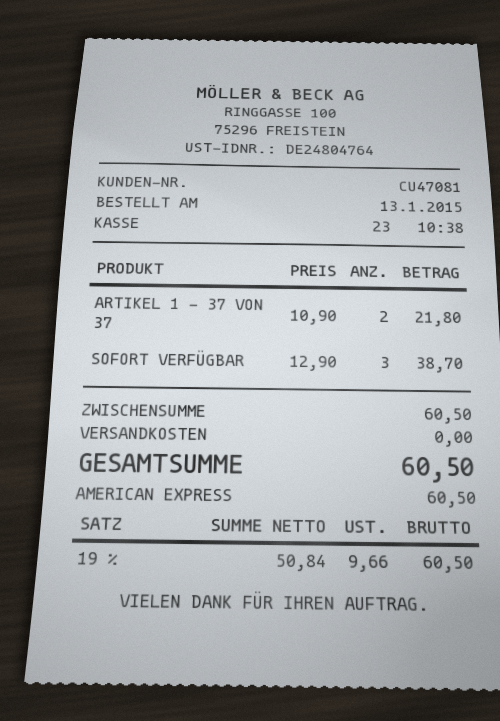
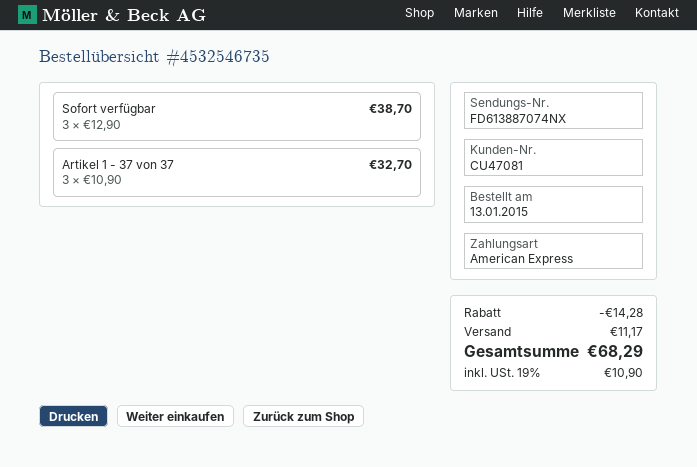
ARTIKEL 1 - 37 VON 37: 2 x 10.90 = 21.80 -> 3 x 10.90 = 32.70
discount: none -> 14.28
shipping: 0.00 -> 11.17
tax: 19% = 9.66 -> 19% = 10.90
total: 60.50 -> 68.29

